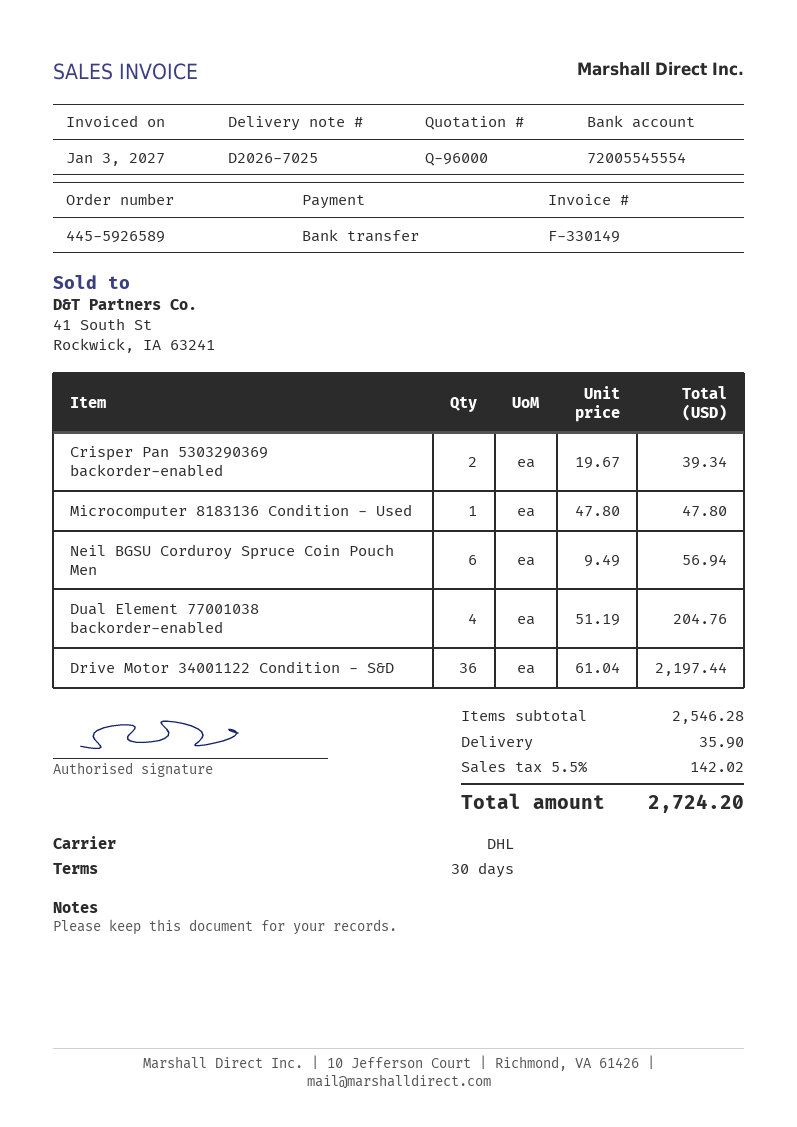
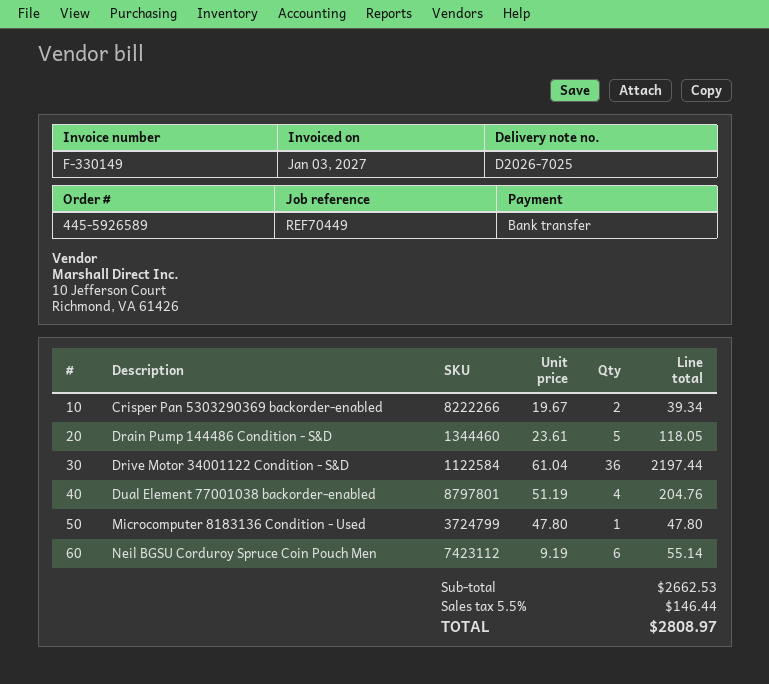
Neil BGSU Corduroy Spruce Coin Pouch Men: 6 x 9.49 = 56.94 -> 6 x 9.19 = 55.14
Drain Pump 144486 Condition - S&D: none -> 5 x 23.61 = 118.05
subtotal: 2546.28 -> 2662.53
shipping: 35.90 -> none
tax: 5.5% = 142.02 -> 5.5% = 146.44
total: 2724.20 -> 2808.97

